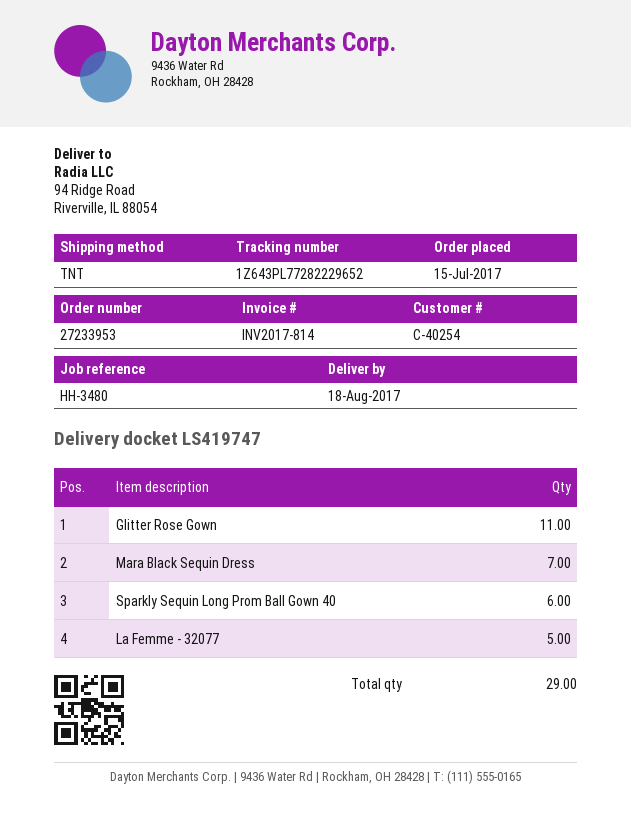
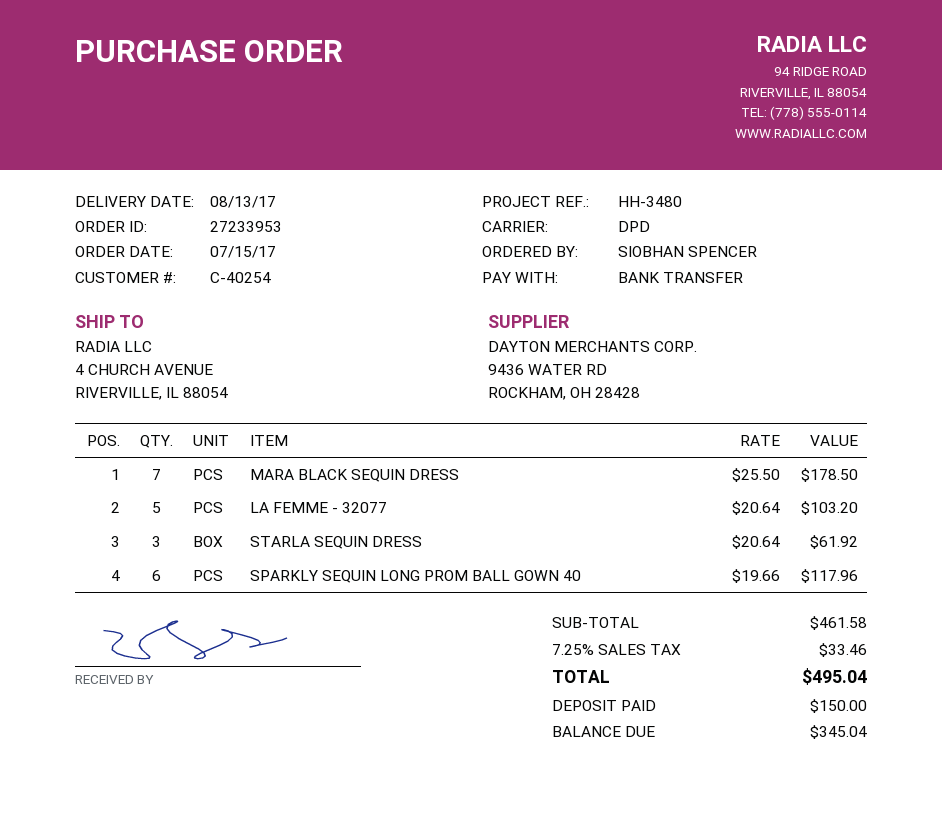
delivery date: 2017-08-18 -> 2017-08-13
shipping method: TNT -> DPD
ship to: 94 Ridge Road, Riverville, IL 88054 -> 4 CHURCH AVENUE, RIVERVILLE, IL 88054
Glitter Rose Gown: 11 -> none
STARLA SEQUIN DRESS: none -> 3

